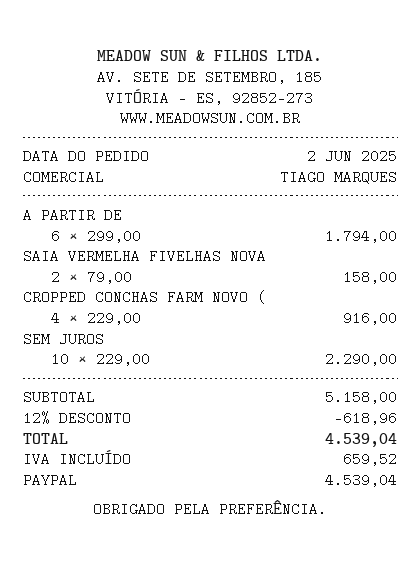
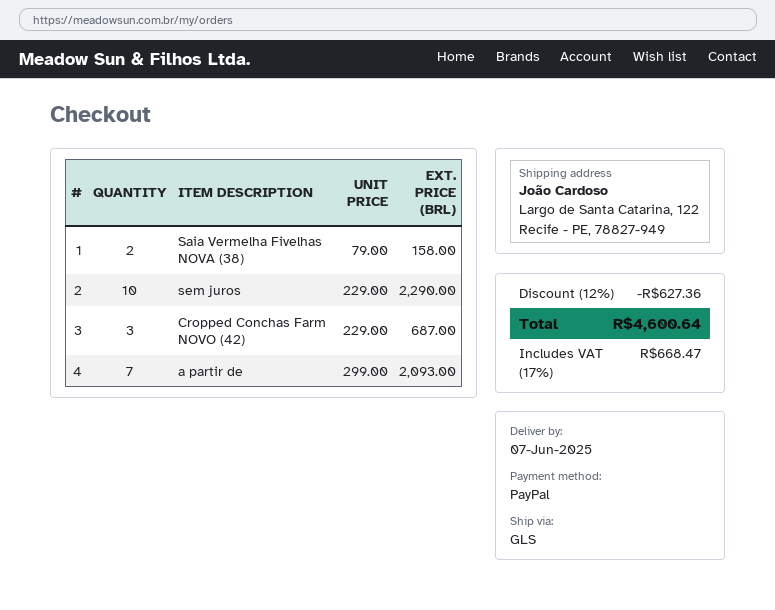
A PARTIR DE: 6 x 299.00 = 1794.00 -> 7 x 299.00 = 2093.00
CROPPED CONCHAS FARM NOVO (: 4 x 229.00 = 916.00 -> 3 x 229.00 = 687.00
discount: 12% = 618.96 -> 12% = 627.36
tax: 659.52 -> 668.47
total: 4539.04 -> 4600.64

